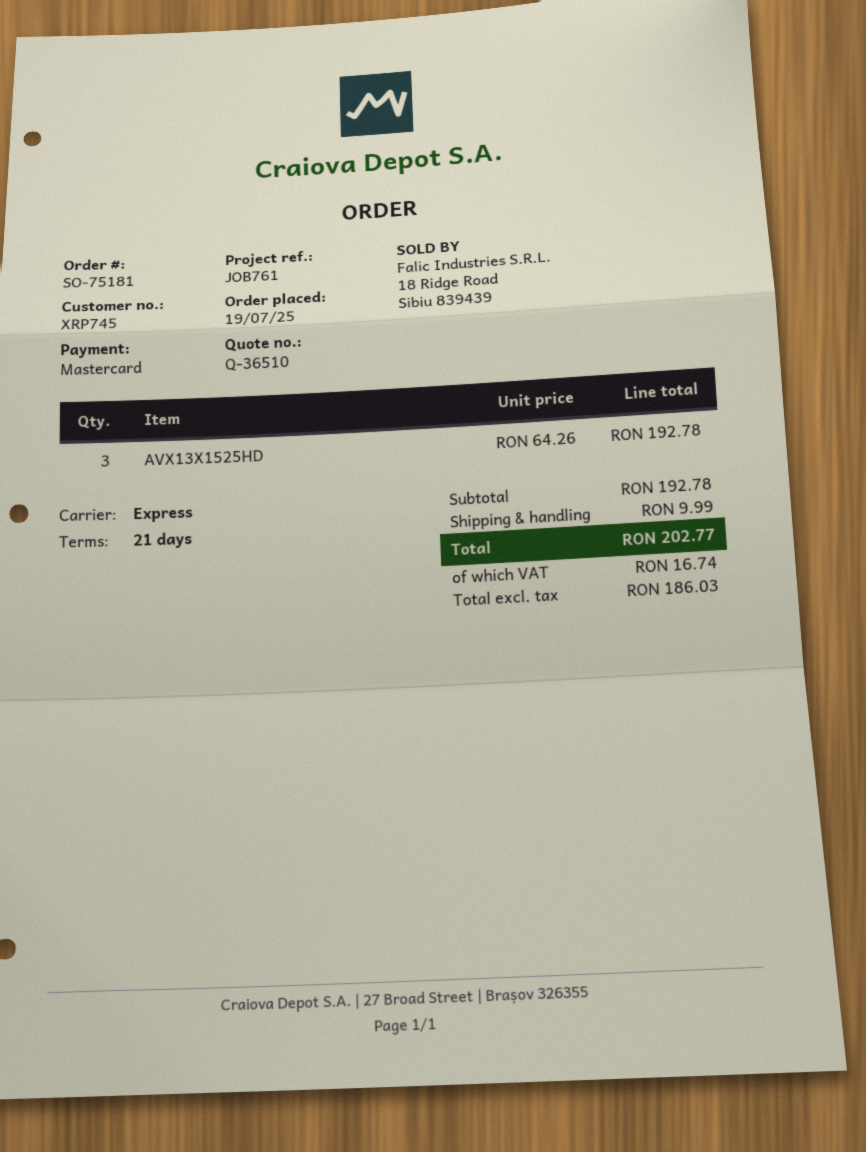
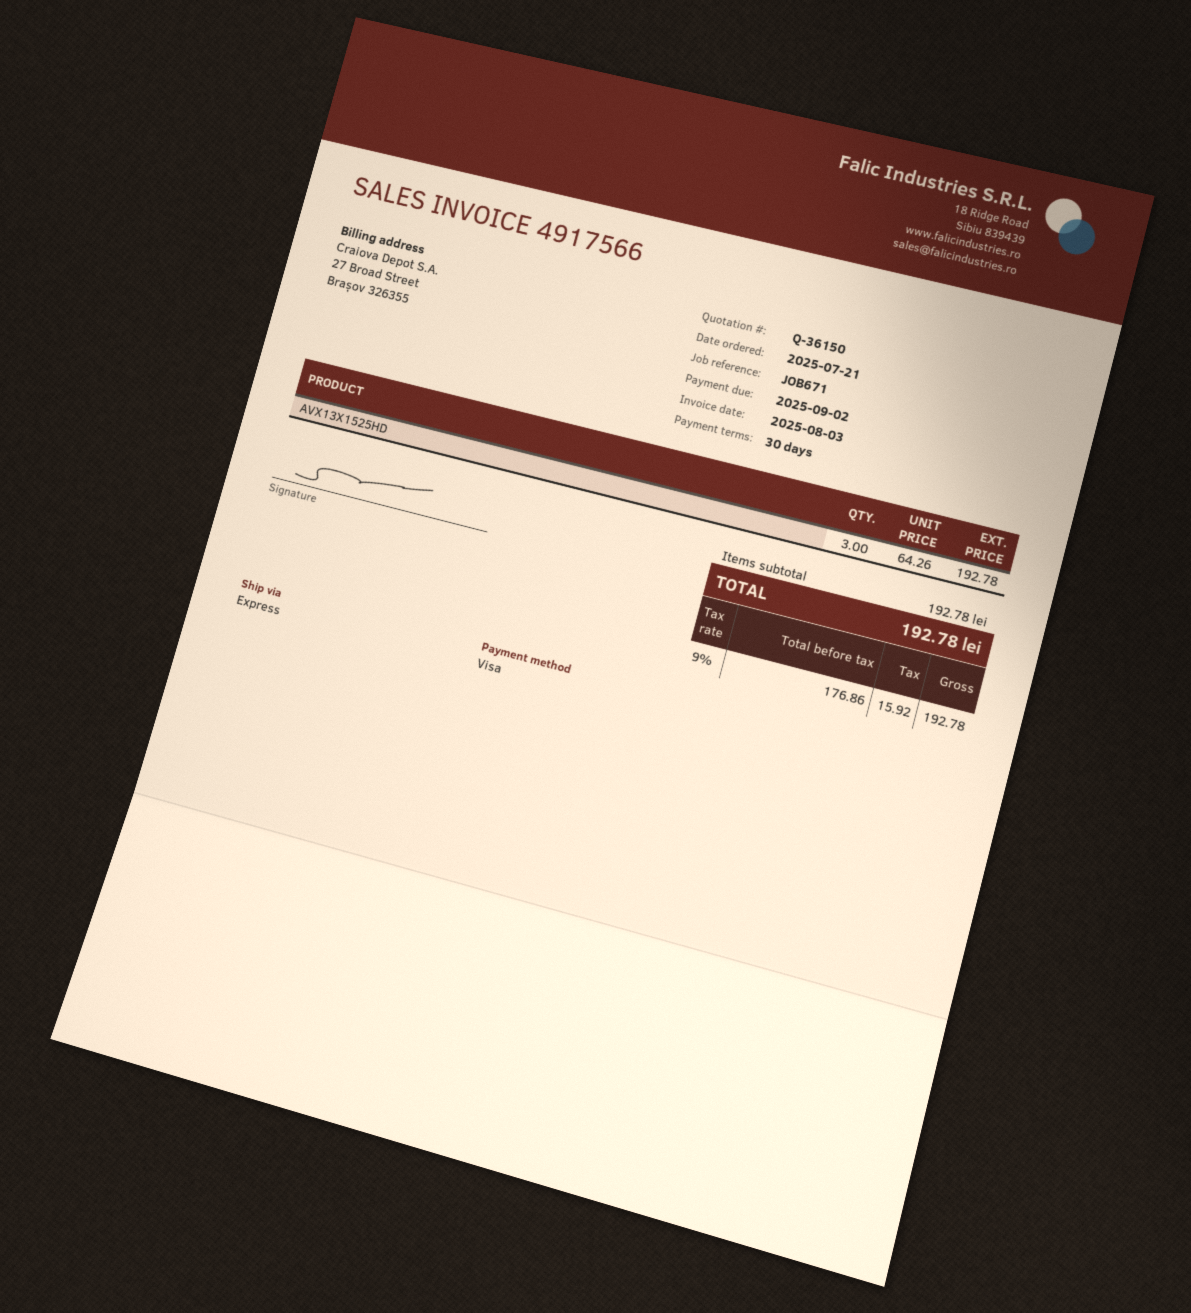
quote number: Q-36510 -> Q-36150
order date: 2025-07-19 -> 2025-07-21
payment terms: 21 days -> 30 days
reference: JOB761 -> JOB671
payment method: Mastercard -> Visa
shipping: 9.99 -> none
net: 186.03 -> 176.86
tax: 16.74 -> 15.92
total: 202.77 -> 192.78

